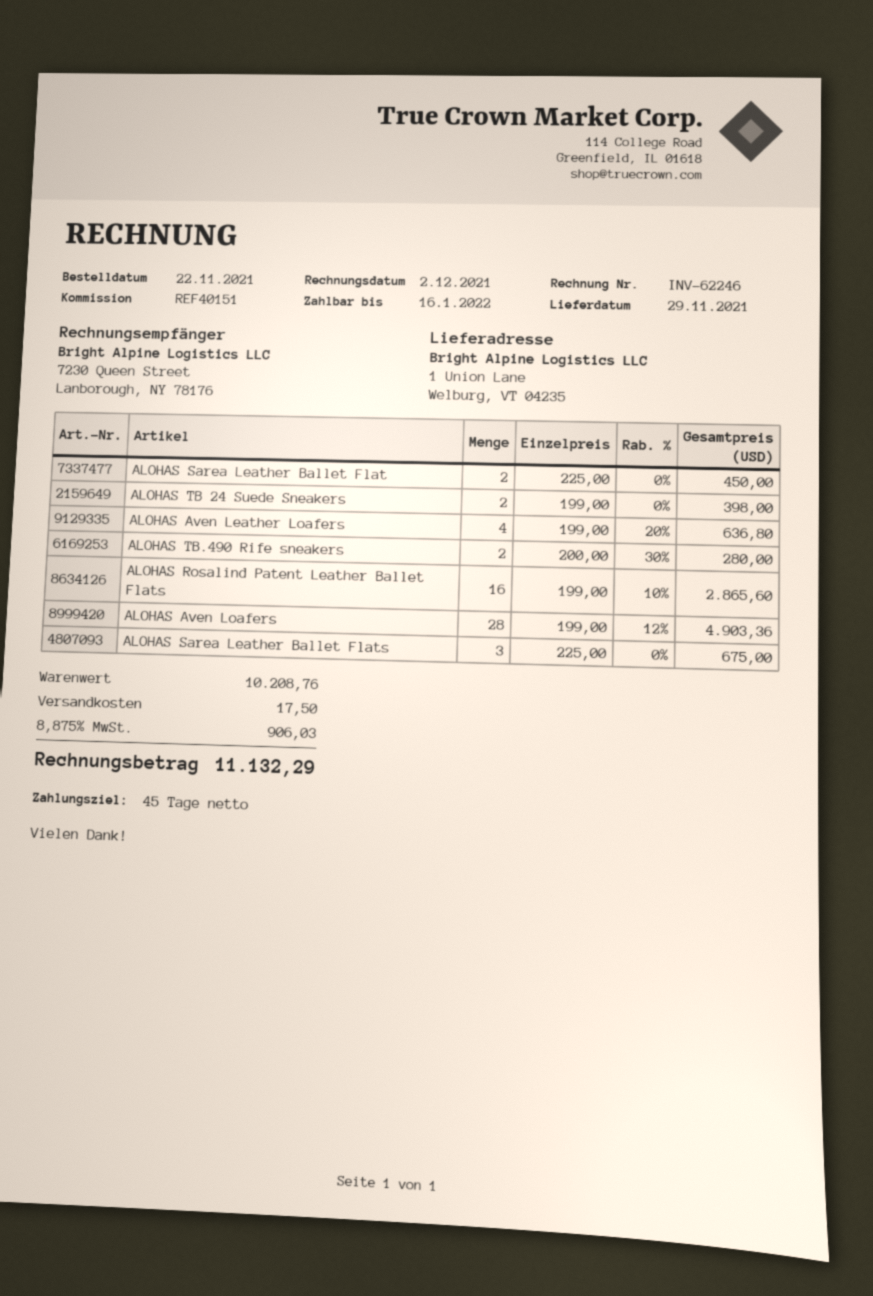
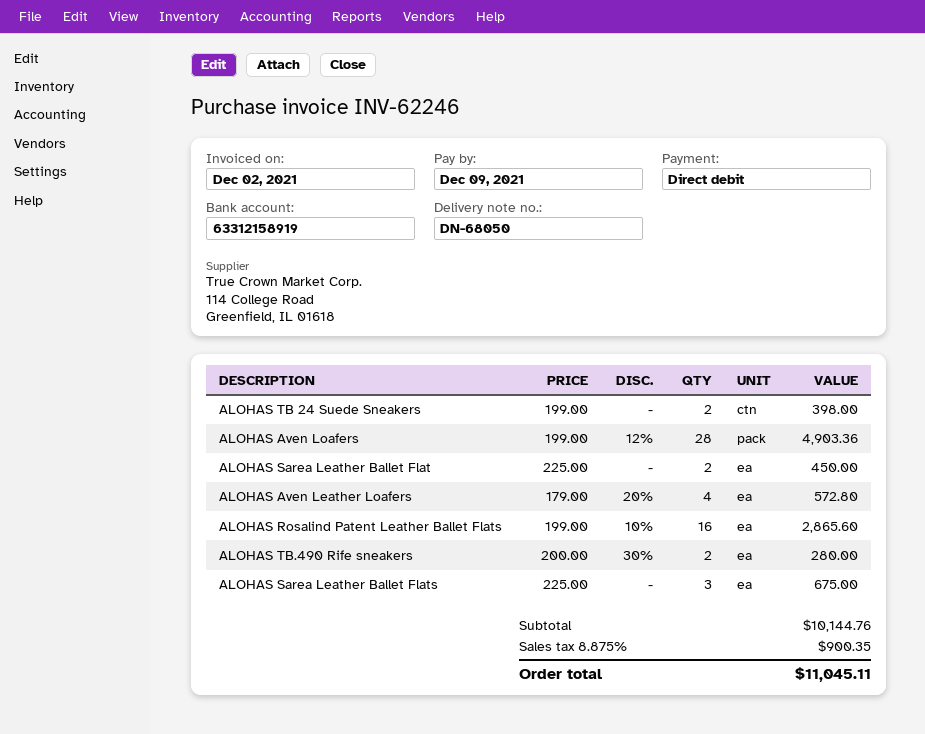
due date: 2022-01-16 -> 2021-12-09
ALOHAS Aven Leather Loafers: 4 x 199.00 - 20% = 636.80 -> 4 x 179.00 - 20% = 572.80
subtotal: 10208.76 -> 10144.76
shipping: 17.50 -> none
tax: 8.875% = 906.03 -> 8.875% = 900.35
total: 11132.29 -> 11045.11

